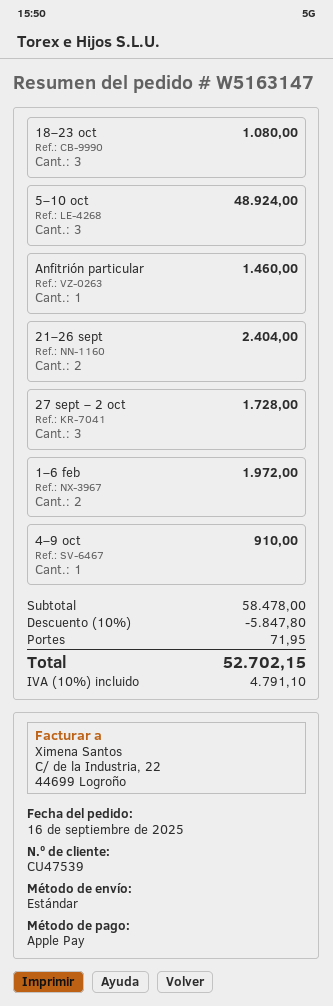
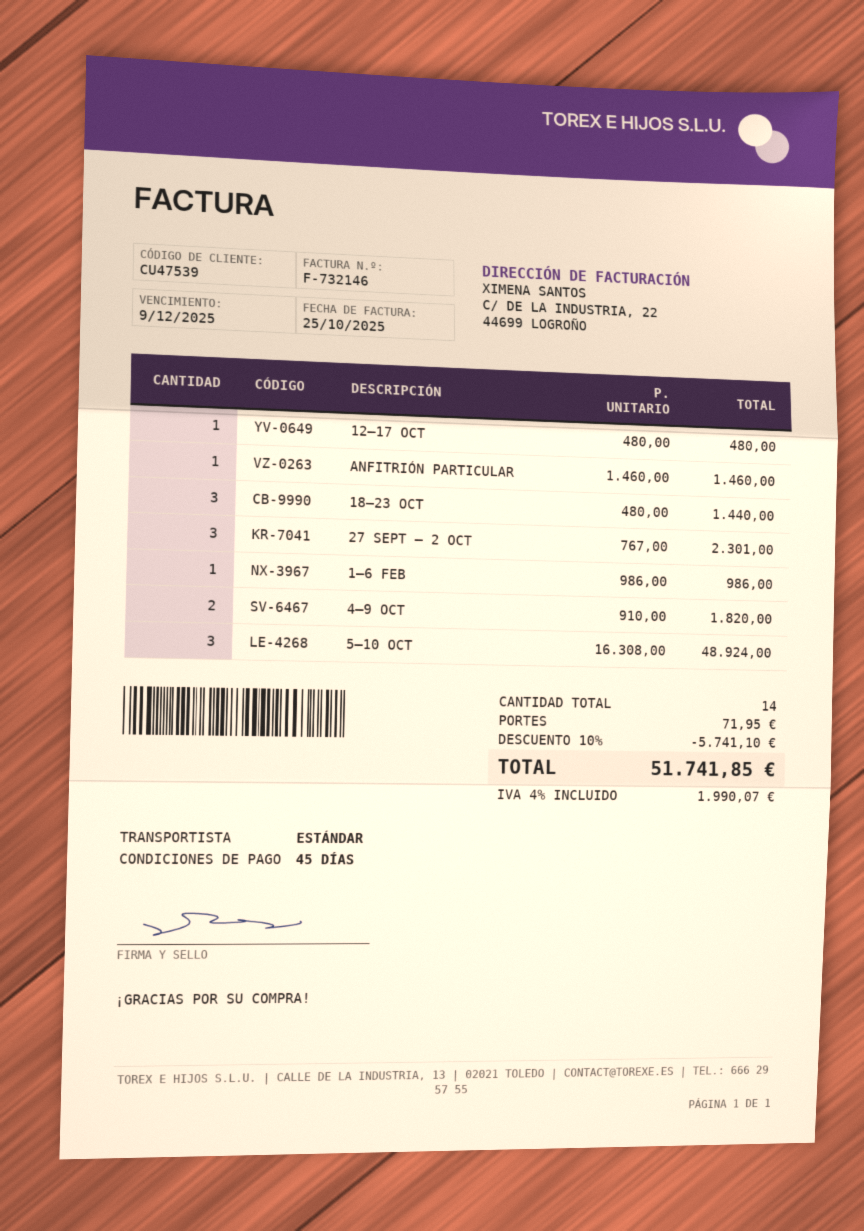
18–23 oct: 3 for 1080.00 -> 3 for 1440.00
21–26 sept: 2 for 2404.00 -> none
27 sept – 2 oct: 3 for 1728.00 -> 3 for 2301.00
1–6 feb: 2 for 1972.00 -> 1 for 986.00
4–9 oct: 1 for 910.00 -> 2 for 1820.00
12–17 OCT: none -> 1 for 480.00
discount: 10% = 5847.80 -> 10% = 5741.10
tax: 10% = 4791.10 -> 4% = 1990.07
total: 52702.15 -> 51741.85

